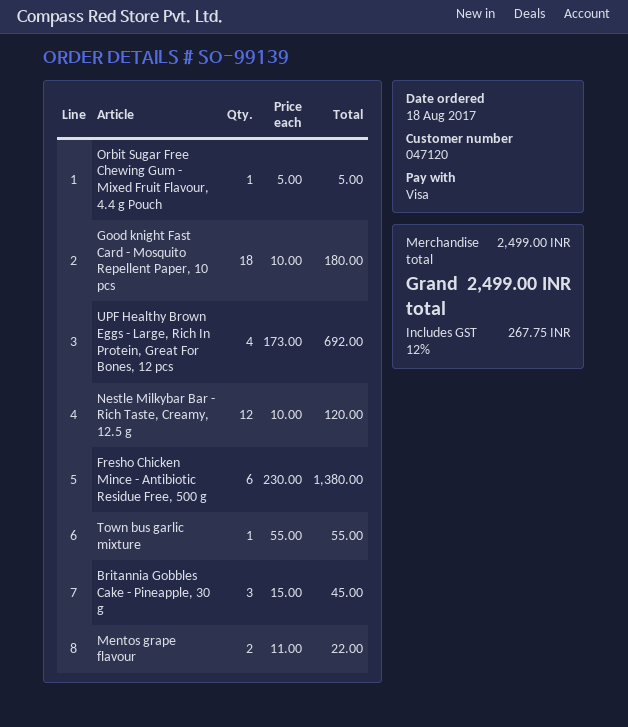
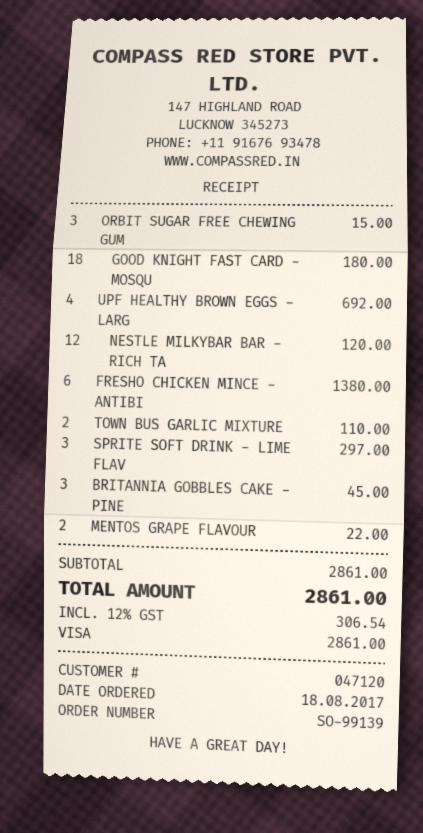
Orbit Sugar Free Chewing Gum - Mixed Fruit Flavour, 4.4 g Pouch: 1 for 5.00 -> 3 for 15.00
Town bus garlic mixture: 1 for 55.00 -> 2 for 110.00
SPRITE SOFT DRINK - LIME FLAV: none -> 3 for 297.00
subtotal: 2499.00 -> 2861.00
tax: 12% = 267.75 -> 12% = 306.54
total: 2499.00 -> 2861.00

